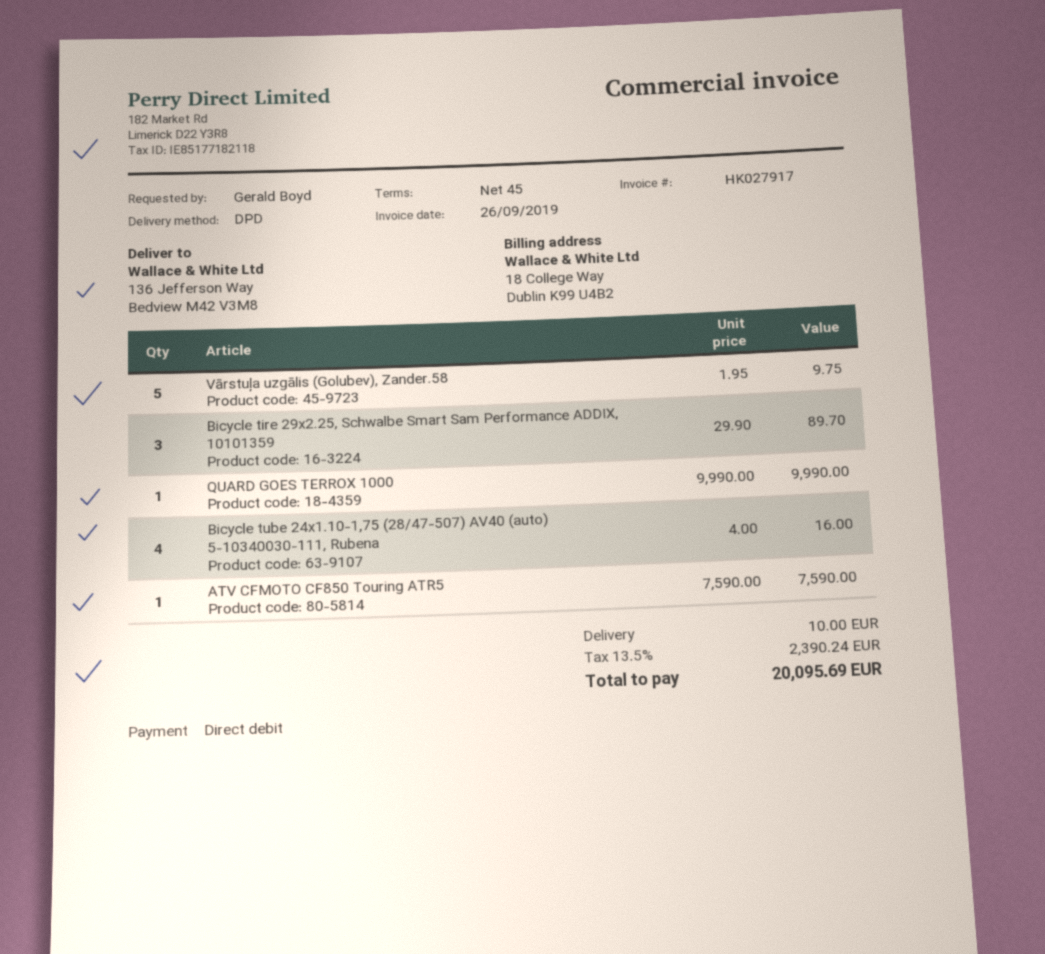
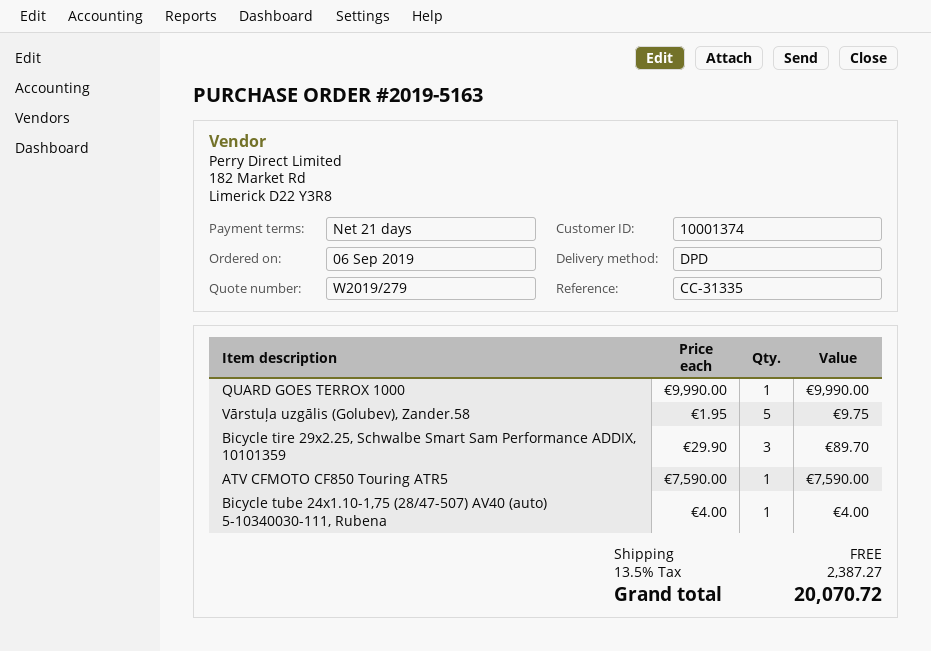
payment terms: 45 days -> 21 days
Bicycle tube 24x1.10-1,75 (28/47-507) AV40 (auto) 5-10340030-111, Rubena: 4 x 4.00 = 16.00 -> 1 x 4.00 = 4.00
shipping: 10.00 -> 0.00
tax: 13.5% = 2390.24 -> 13.5% = 2387.27
total: 20095.69 -> 20070.72

